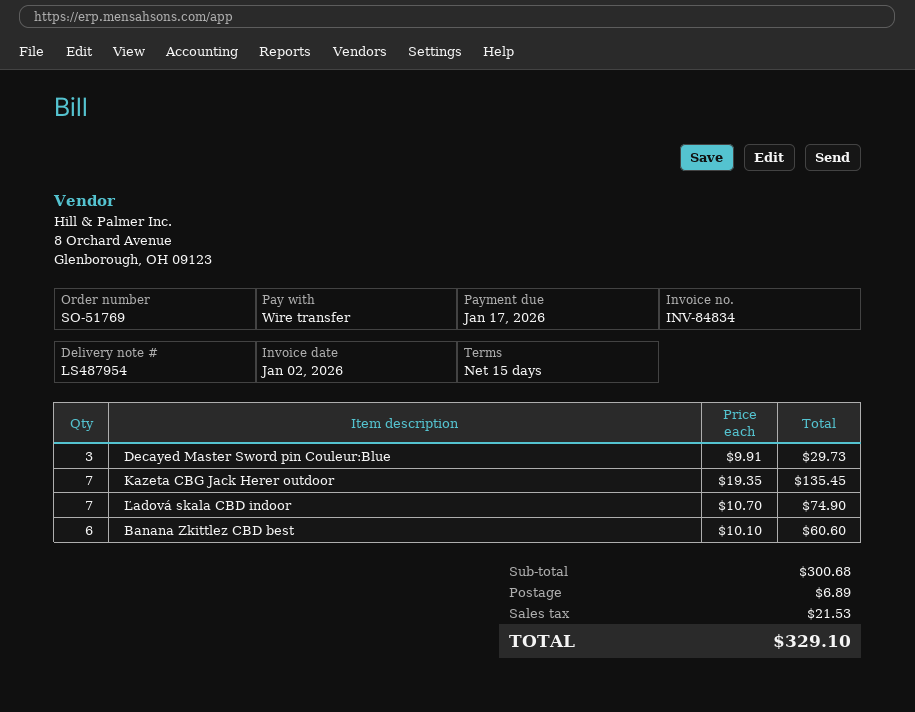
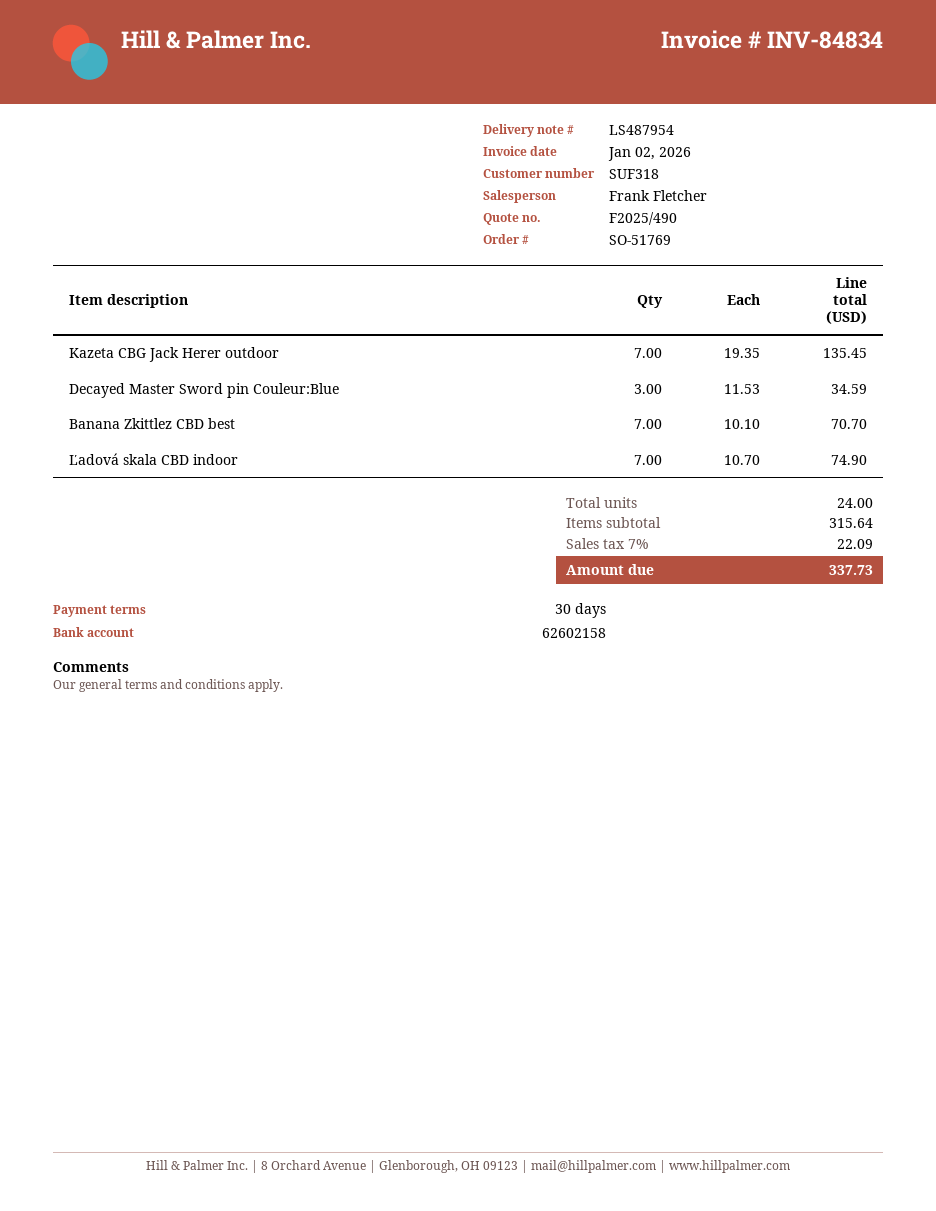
payment terms: 15 days -> 30 days
Decayed Master Sword pin Couleur:Blue: 3 x 9.91 = 29.73 -> 3 x 11.53 = 34.59
Banana Zkittlez CBD best: 6 x 10.10 = 60.60 -> 7 x 10.10 = 70.70
subtotal: 300.68 -> 315.64
shipping: 6.89 -> none
tax: 21.53 -> 22.09
total: 329.10 -> 337.73

